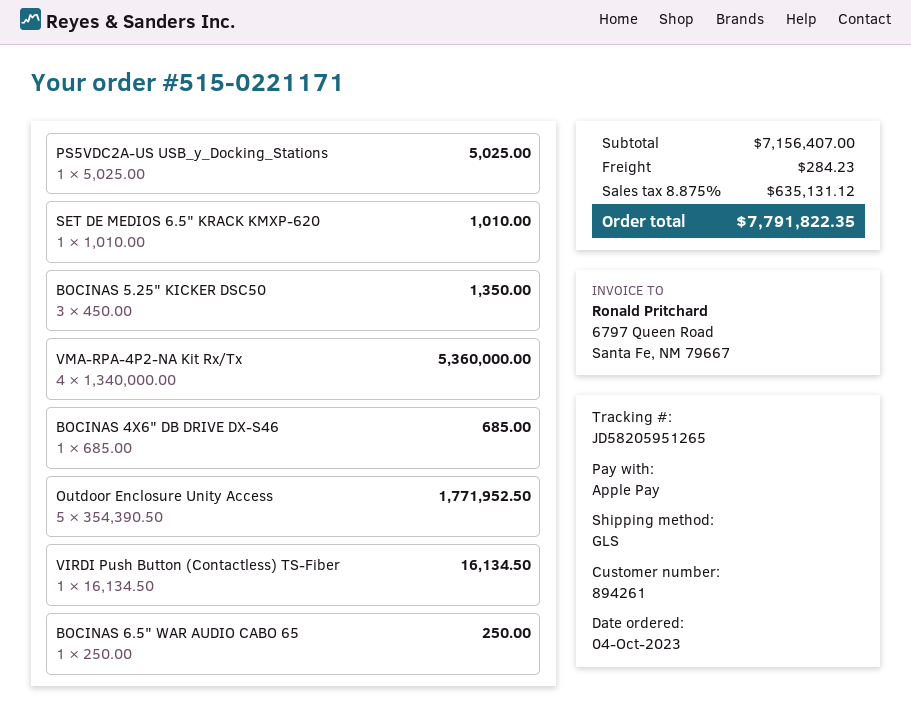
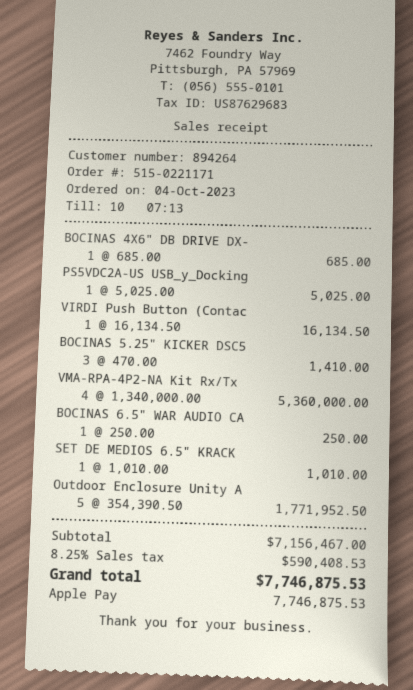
customer number: 894261 -> 894264
BOCINAS 5.25" KICKER DSC50: 3 x 450.00 = 1350.00 -> 3 x 470.00 = 1410.00
subtotal: 7156407.00 -> 7156467.00
shipping: 284.23 -> none
tax: 8.875% = 635131.12 -> 8.25% = 590408.53
total: 7791822.35 -> 7746875.53

